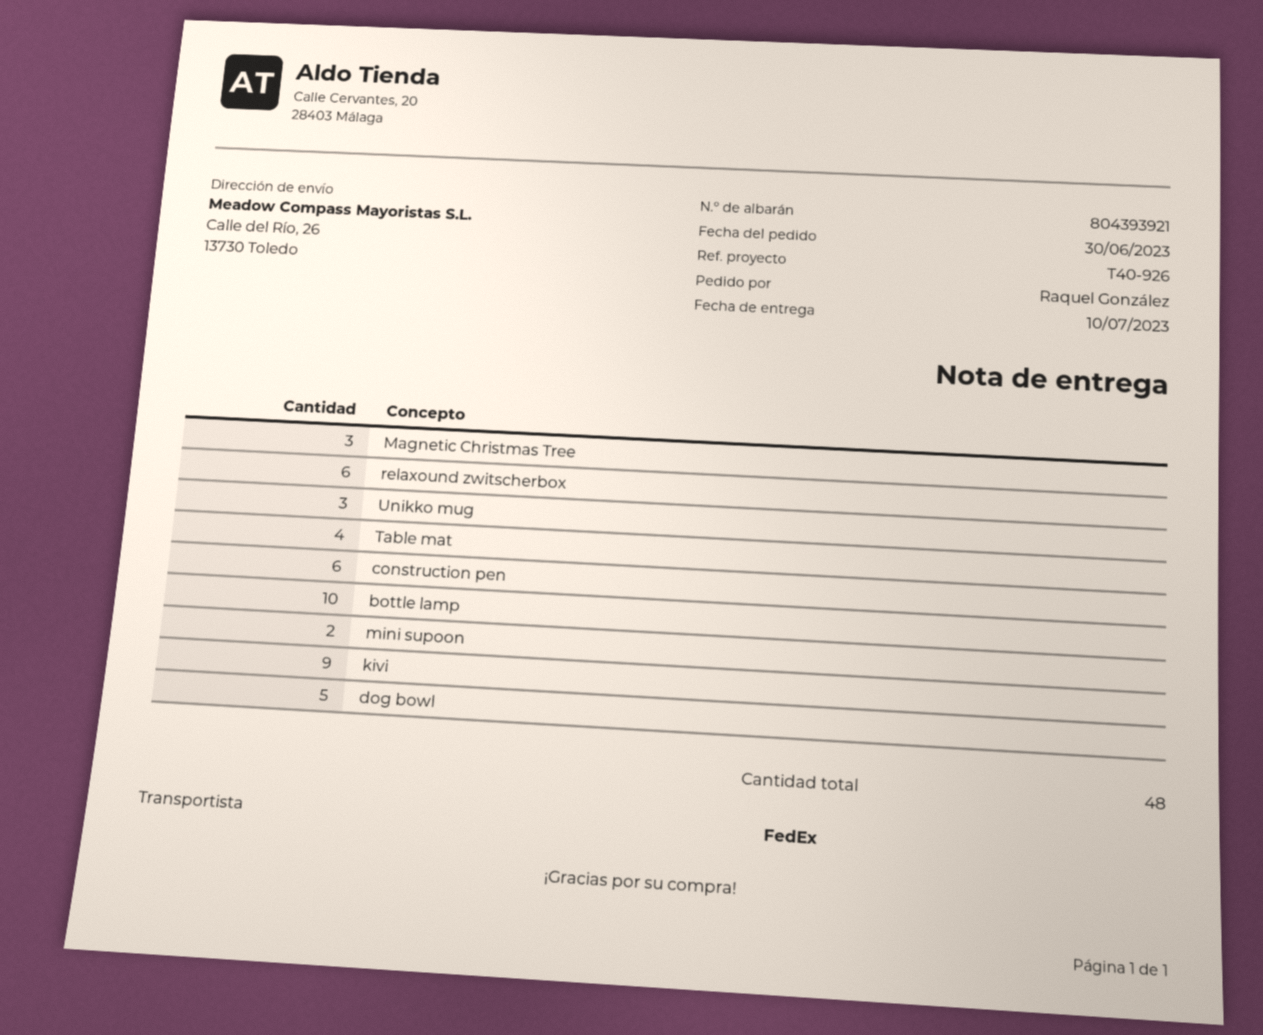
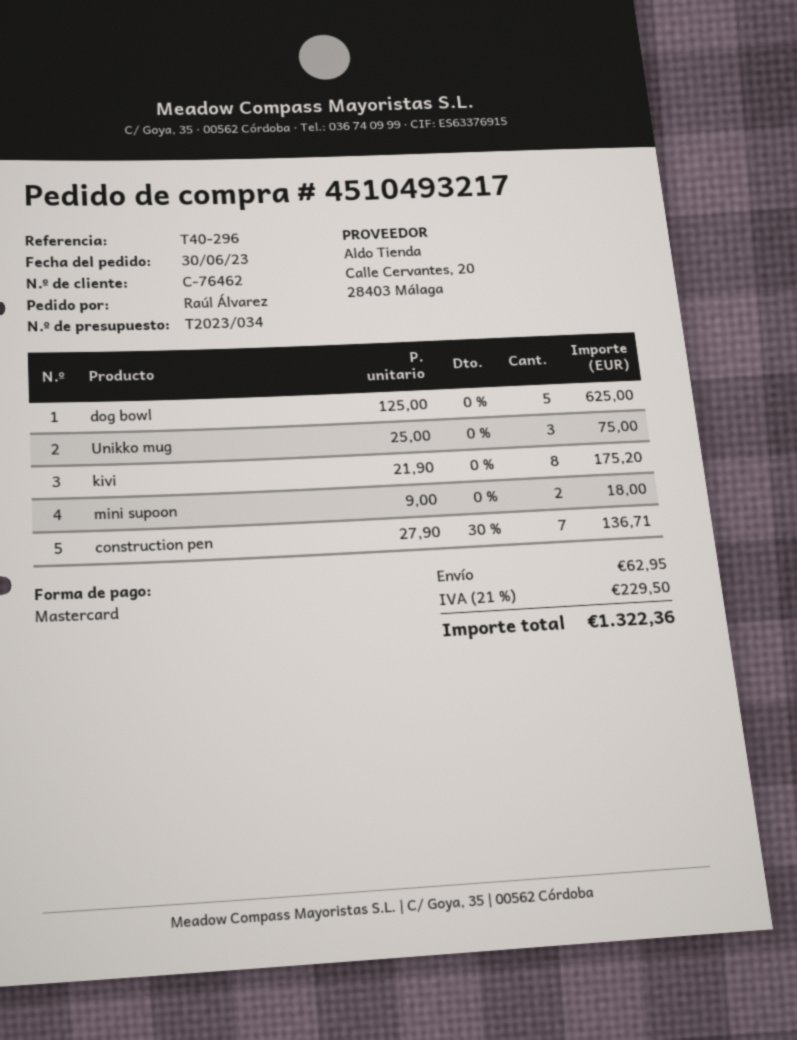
reference: T40-926 -> T40-296
ordered by: Raquel González -> Raúl Álvarez
Magnetic Christmas Tree: 3 -> none
relaxound zwitscherbox: 6 -> none
Table mat: 4 -> none
construction pen: 6 -> 7
bottle lamp: 10 -> none
kivi: 9 -> 8

